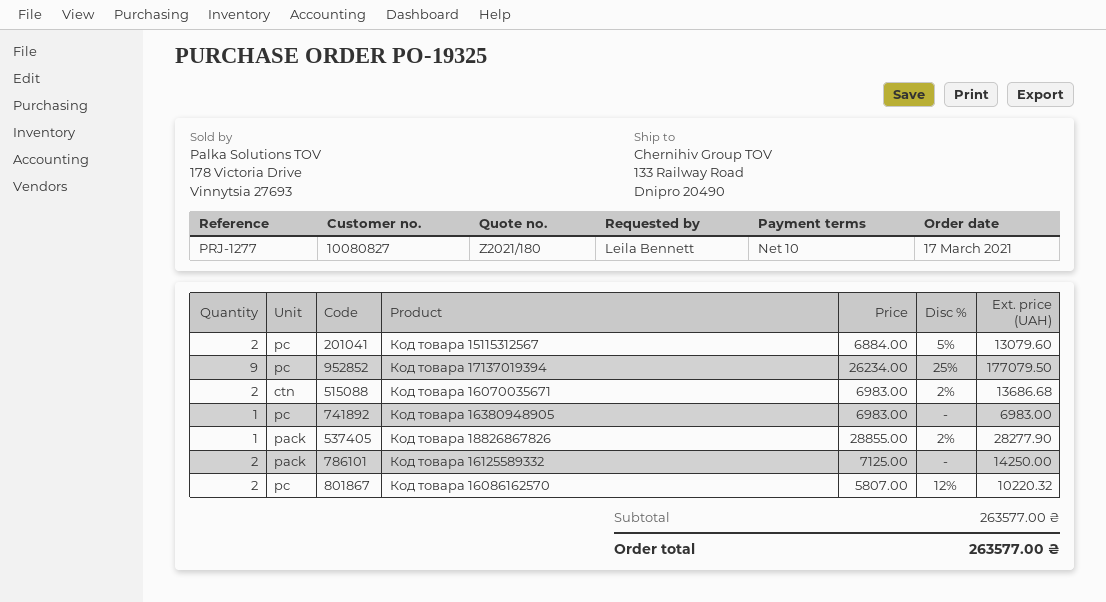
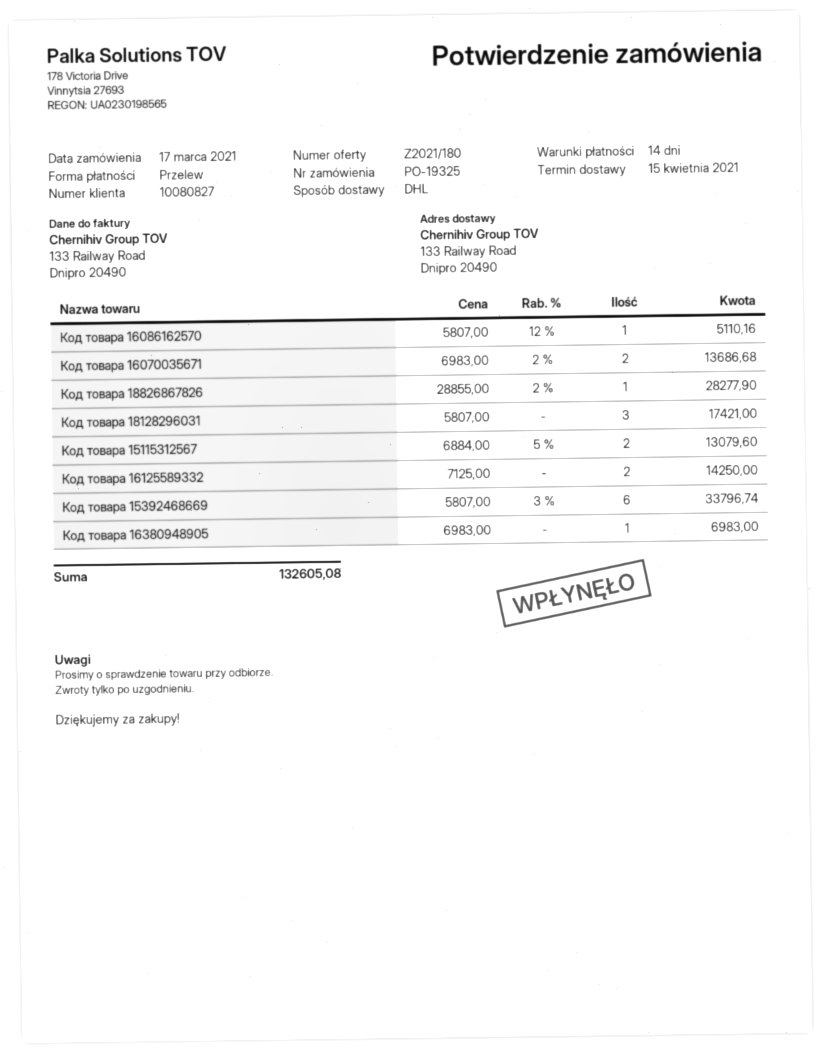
payment terms: 10 days -> 14 days
Код товара 17137019394: 9 x 26234.00 - 25% = 177079.50 -> none
Код товара 16086162570: 2 x 5807.00 - 12% = 10220.32 -> 1 x 5807.00 - 12% = 5110.16
Код товара 18128296031: none -> 3 x 5807.00 = 17421.00
Код товара 15392468669: none -> 6 x 5807.00 - 3% = 33796.74
total: 263577.00 -> 132605.08

